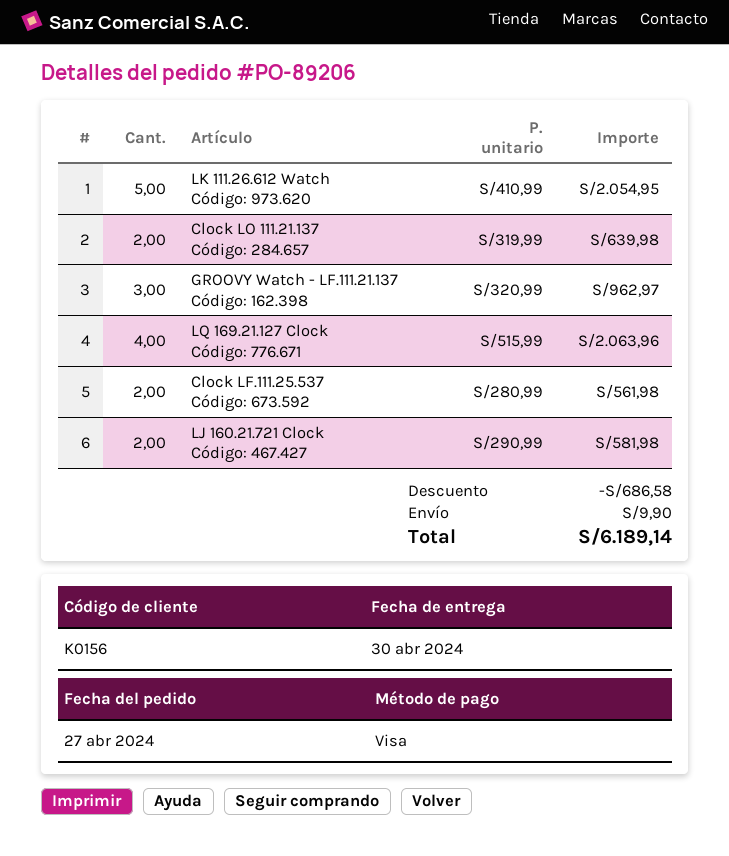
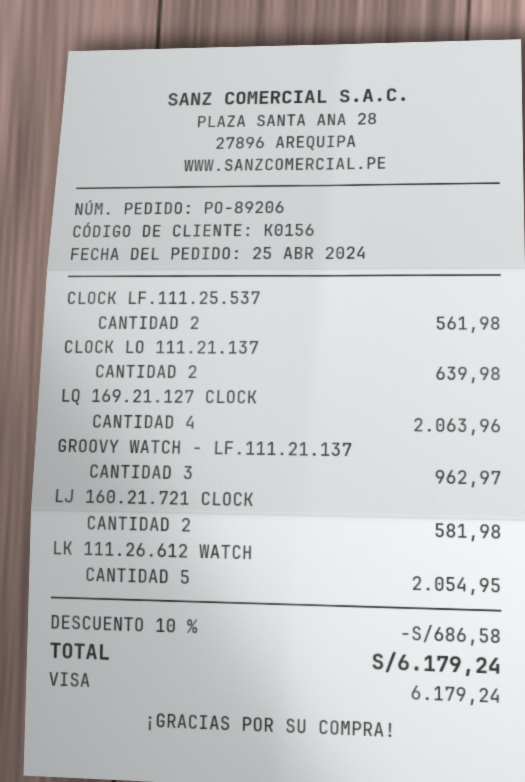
order date: 2024-04-27 -> 2024-04-25
shipping: 9.90 -> none
total: 6189.14 -> 6179.24

